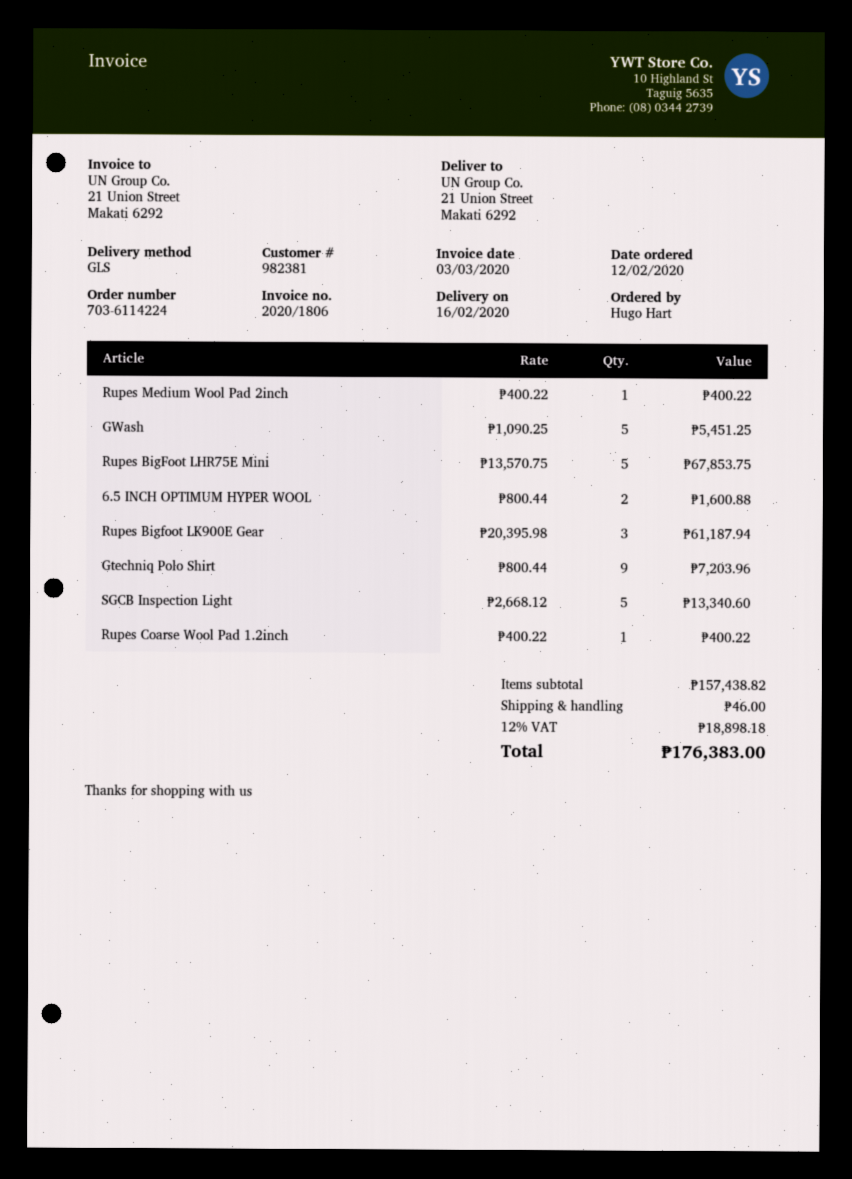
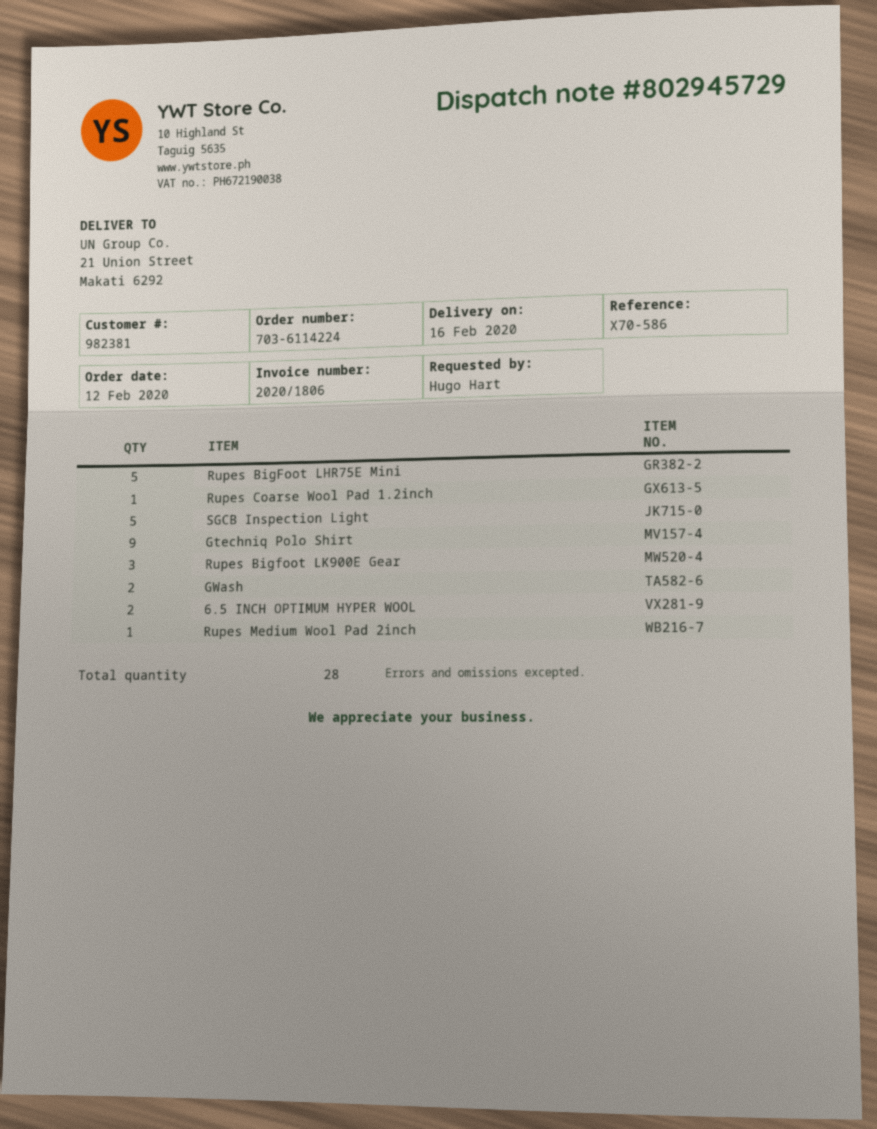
GWash: 5 -> 2

